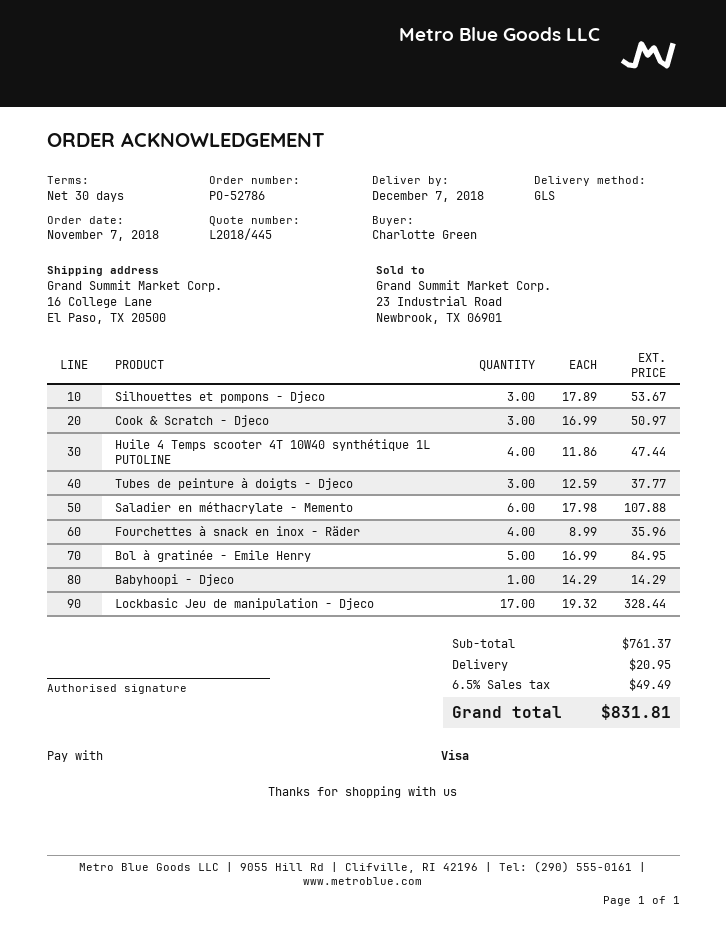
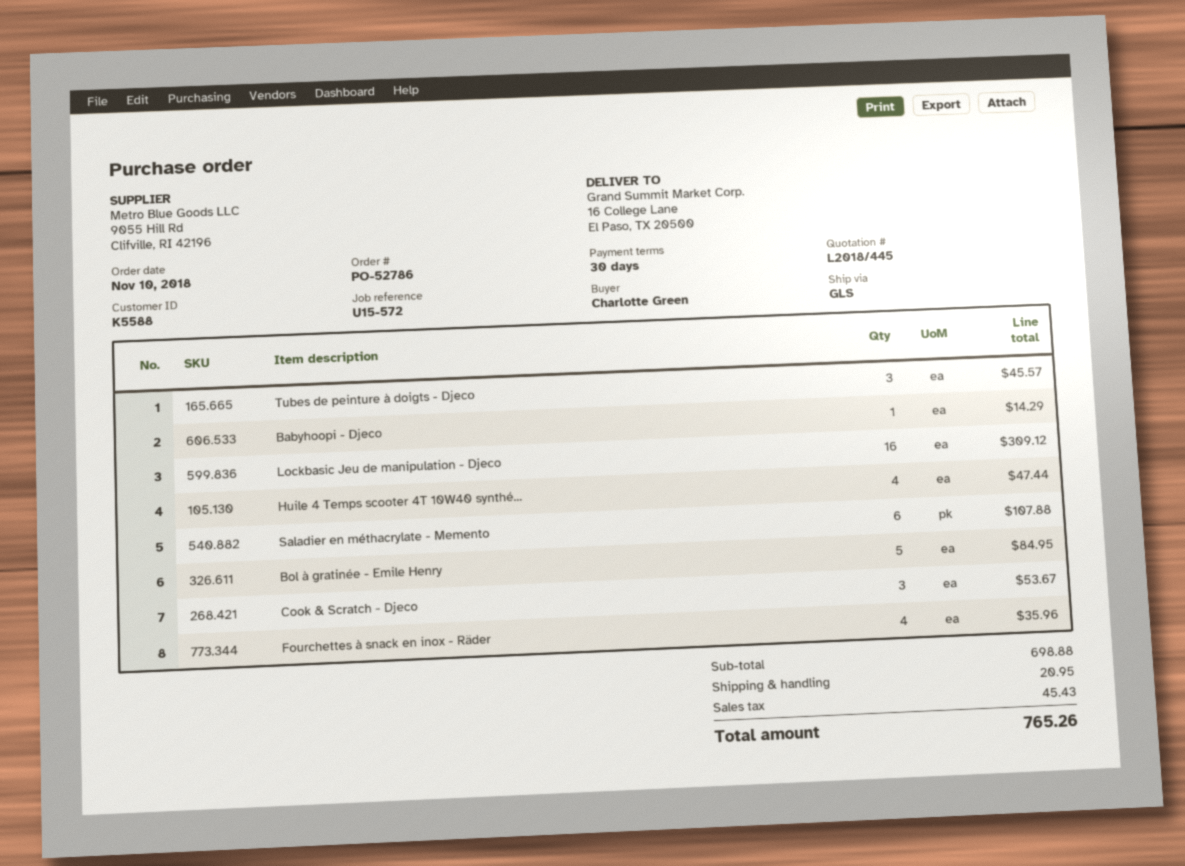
order date: 2018-11-07 -> 2018-11-10
Silhouettes et pompons - Djeco: 3 for 53.67 -> none
Cook & Scratch - Djeco: 3 for 50.97 -> 3 for 53.67
Tubes de peinture à doigts - Djeco: 3 for 37.77 -> 3 for 45.57
Lockbasic Jeu de manipulation - Djeco: 17 for 328.44 -> 16 for 309.12
subtotal: 761.37 -> 698.88
tax: 49.49 -> 45.43
total: 831.81 -> 765.26

